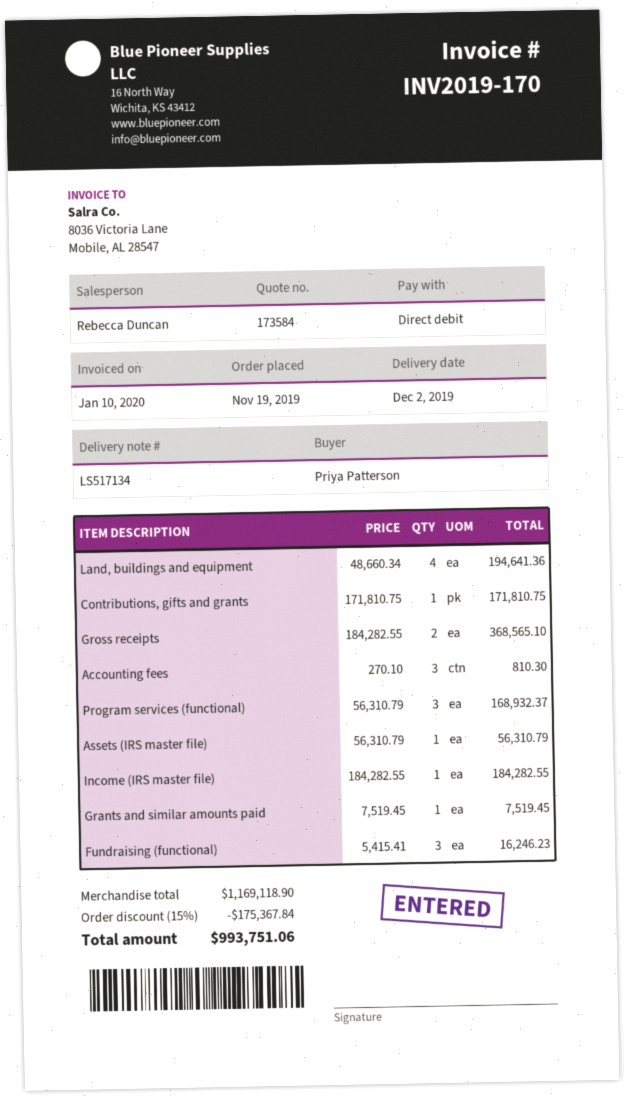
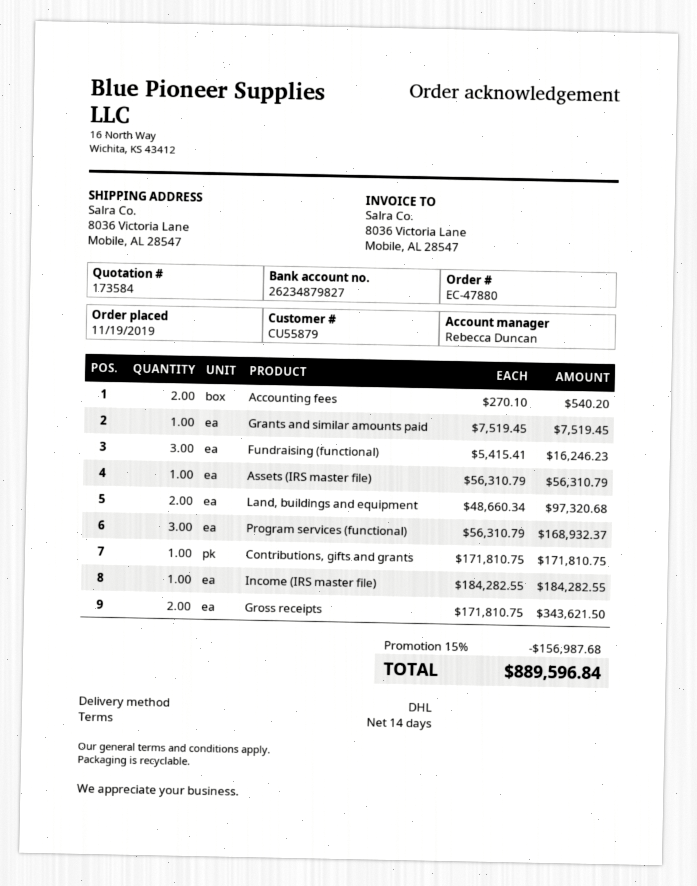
Land, buildings and equipment: 4 x 48660.34 = 194641.36 -> 2 x 48660.34 = 97320.68
Gross receipts: 2 x 184282.55 = 368565.10 -> 2 x 171810.75 = 343621.50
Accounting fees: 3 x 270.10 = 810.30 -> 2 x 270.10 = 540.20
discount: 15% = 175367.84 -> 15% = 156987.68
total: 993751.06 -> 889596.84

